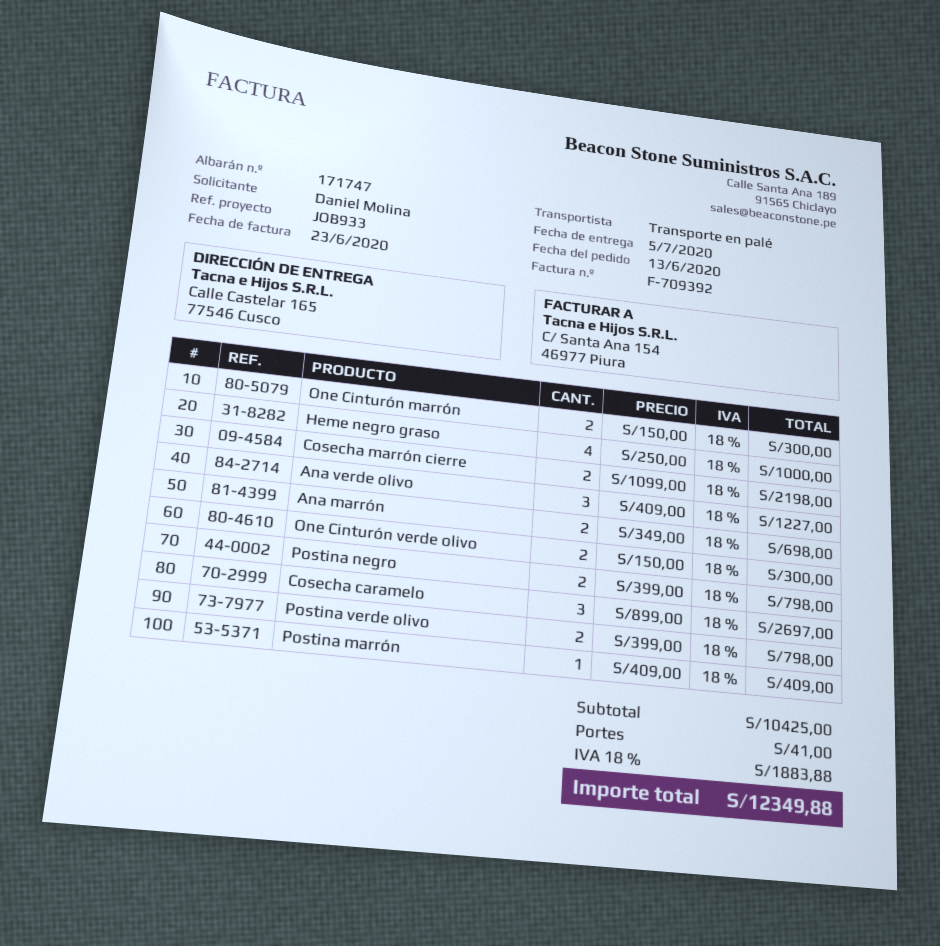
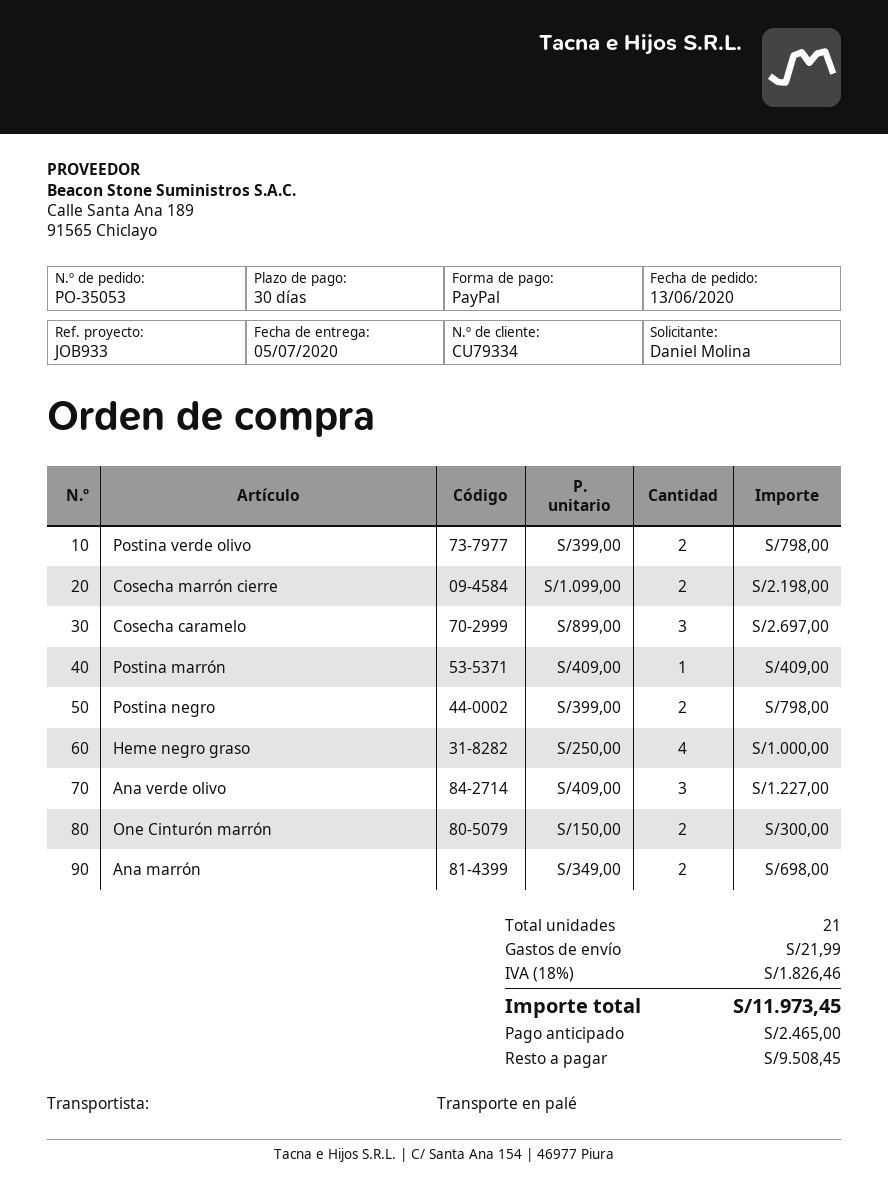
One Cinturón verde olivo: 2 x 150.00 = 300.00 -> none
shipping: 41.00 -> 21.99
tax: 18% = 1883.88 -> 18% = 1826.46
total: 12349.88 -> 11973.45

